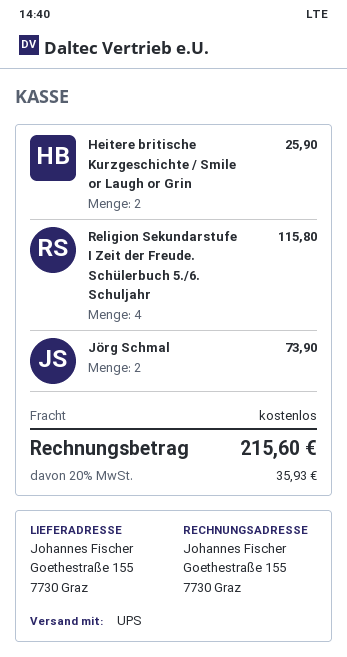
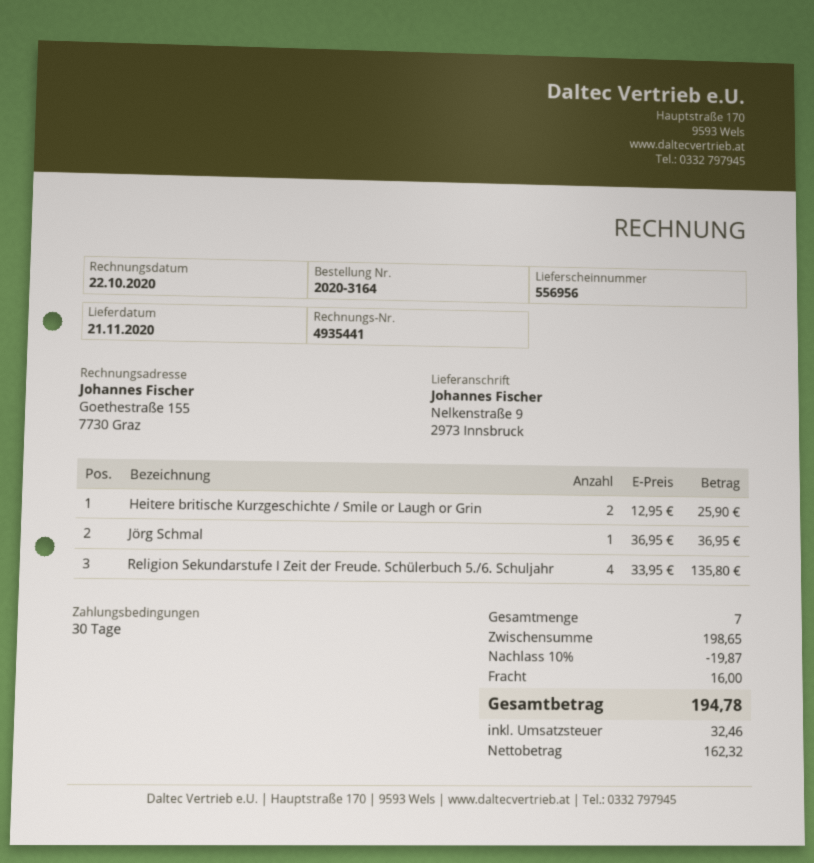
ship to: Goethestraße 155, 7730 Graz -> Nelkenstraße 9, 2973 Innsbruck
Religion Sekundarstufe I Zeit der Freude. Schülerbuch 5./6. Schuljahr: 4 for 115.80 -> 4 for 135.80
Jörg Schmal: 2 for 73.90 -> 1 for 36.95
discount: none -> 10% = 19.87
shipping: 0.00 -> 16.00
tax: 35.93 -> 32.46
total: 215.60 -> 194.78

